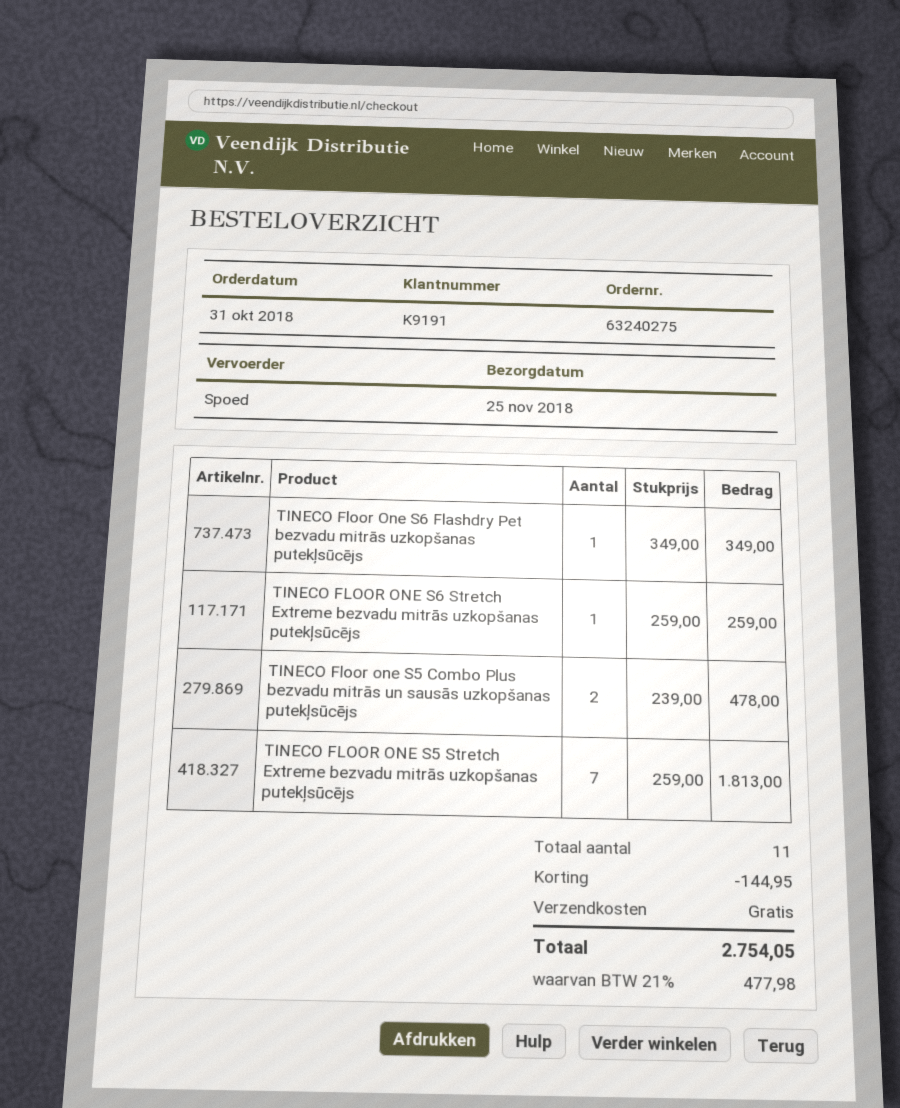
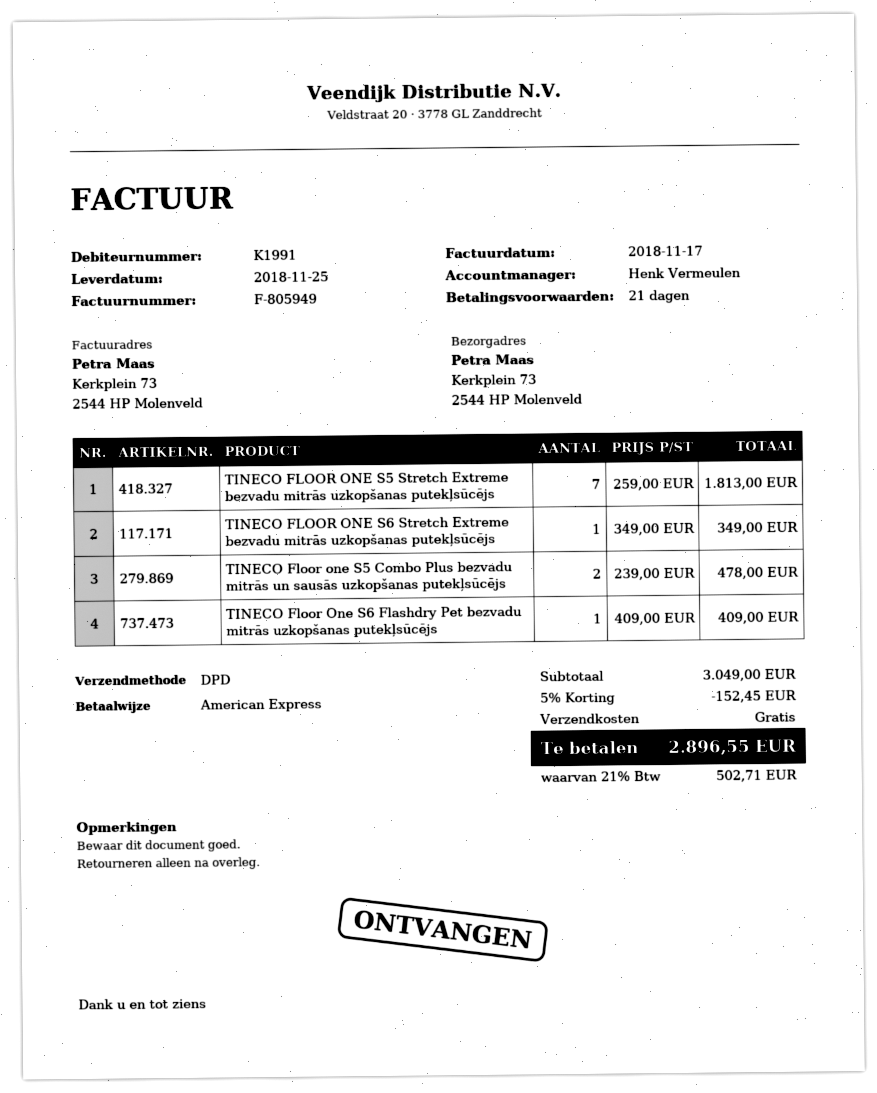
customer number: K9191 -> K1991
shipping method: express -> DPD
TINECO Floor One S6 Flashdry Pet bezvadu mitrās uzkopšanas putekļsūcējs: 1 x 349.00 = 349.00 -> 1 x 409.00 = 409.00
TINECO FLOOR ONE S6 Stretch Extreme bezvadu mitrās uzkopšanas putekļsūcējs: 1 x 259.00 = 259.00 -> 1 x 349.00 = 349.00
discount: 144.95 -> 152.45
tax: 21% = 477.98 -> 21% = 502.71
total: 2754.05 -> 2896.55

